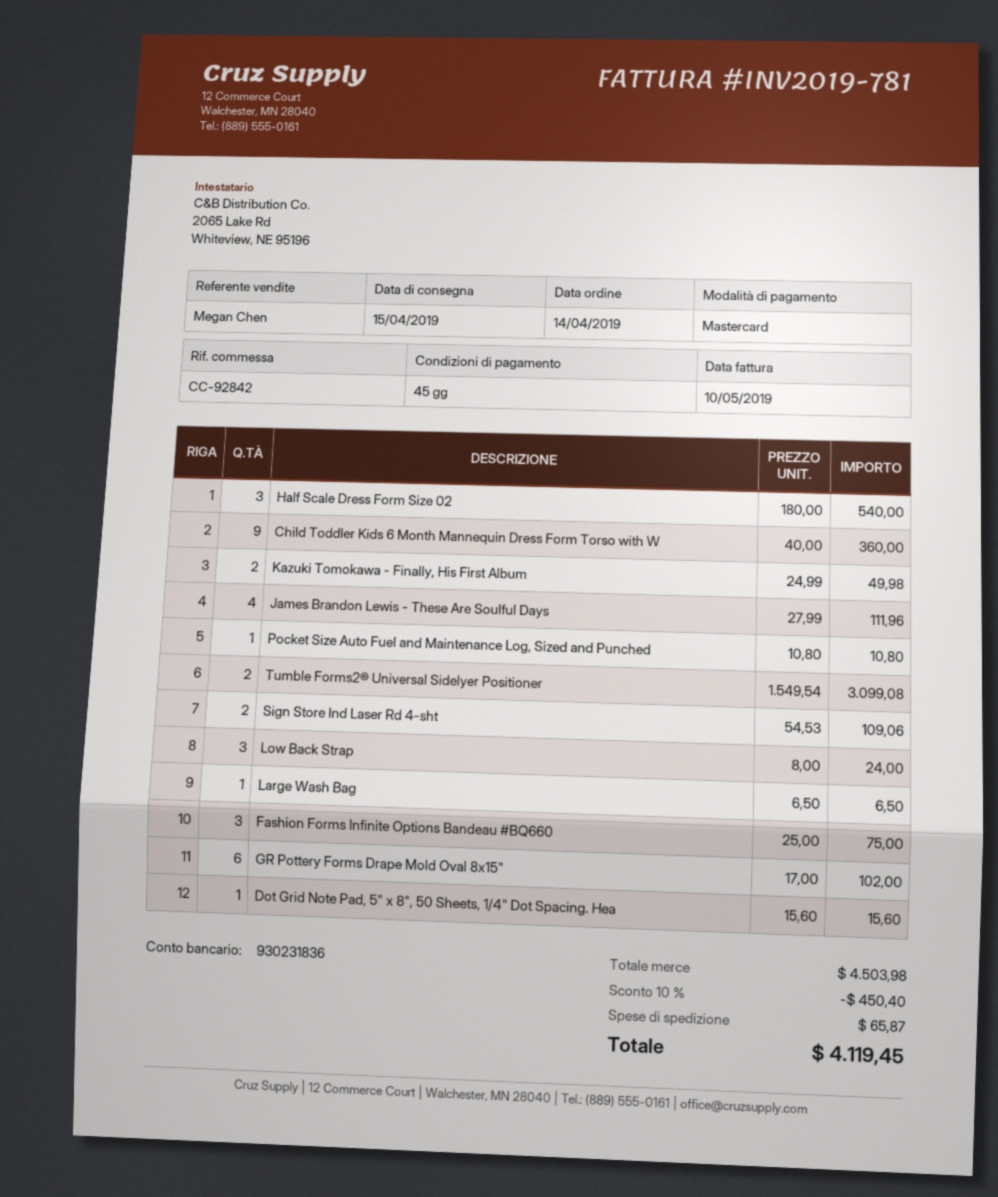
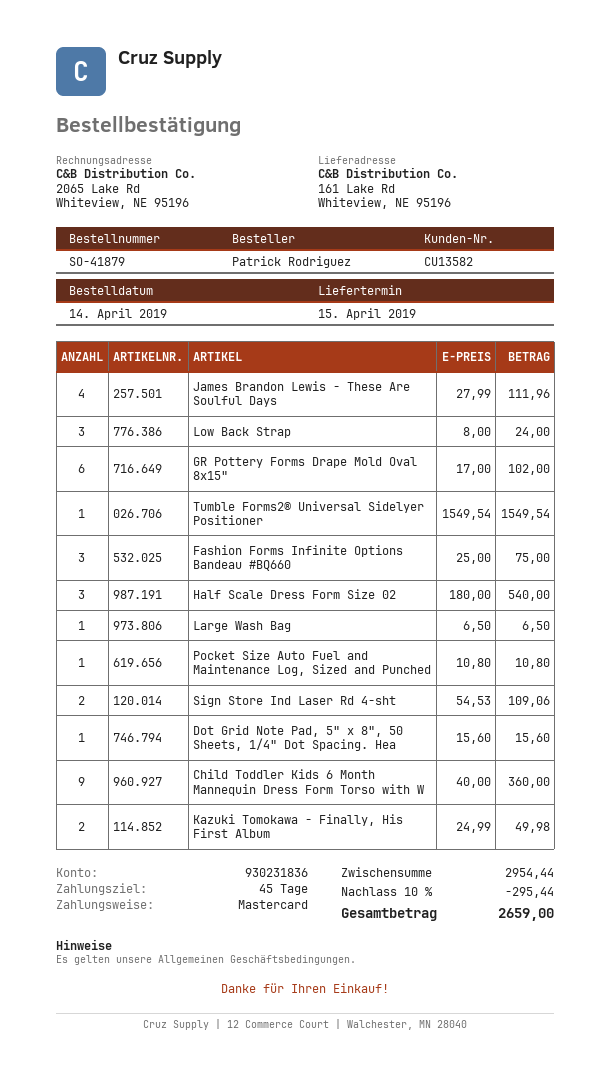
Tumble Forms2® Universal Sidelyer Positioner: 2 x 1549.54 = 3099.08 -> 1 x 1549.54 = 1549.54
subtotal: 4503.98 -> 2954.44
discount: 10% = 450.40 -> 10% = 295.44
shipping: 65.87 -> none
total: 4119.45 -> 2659.00

